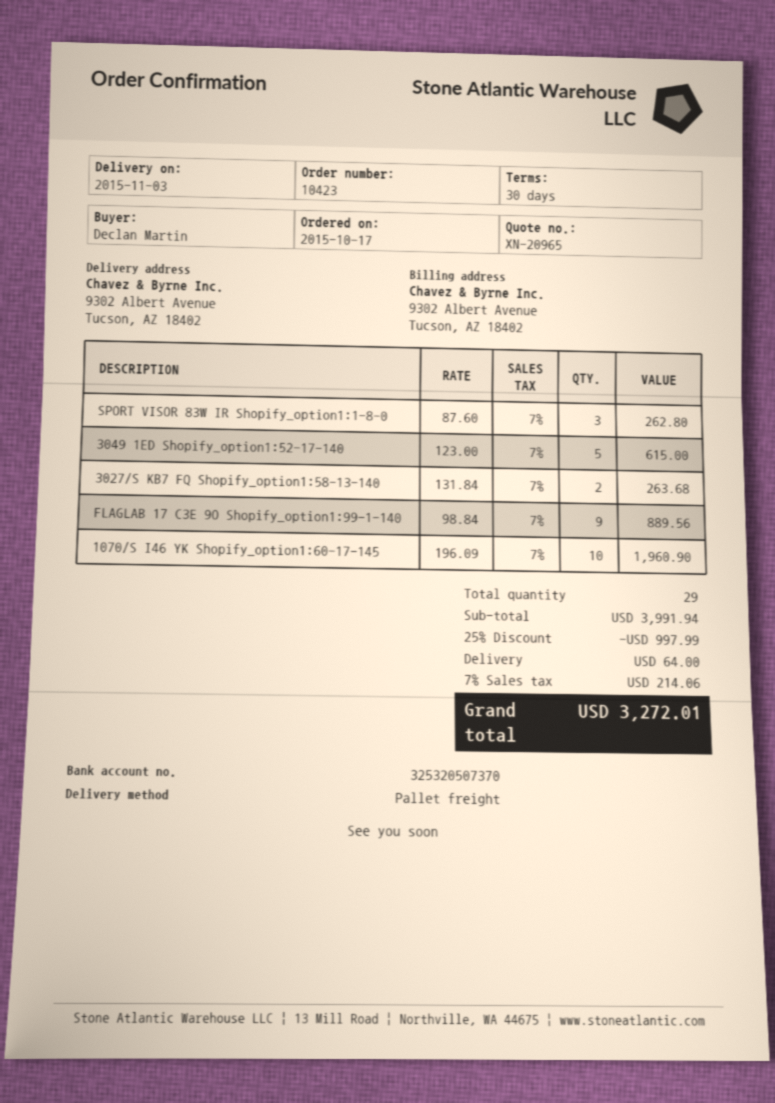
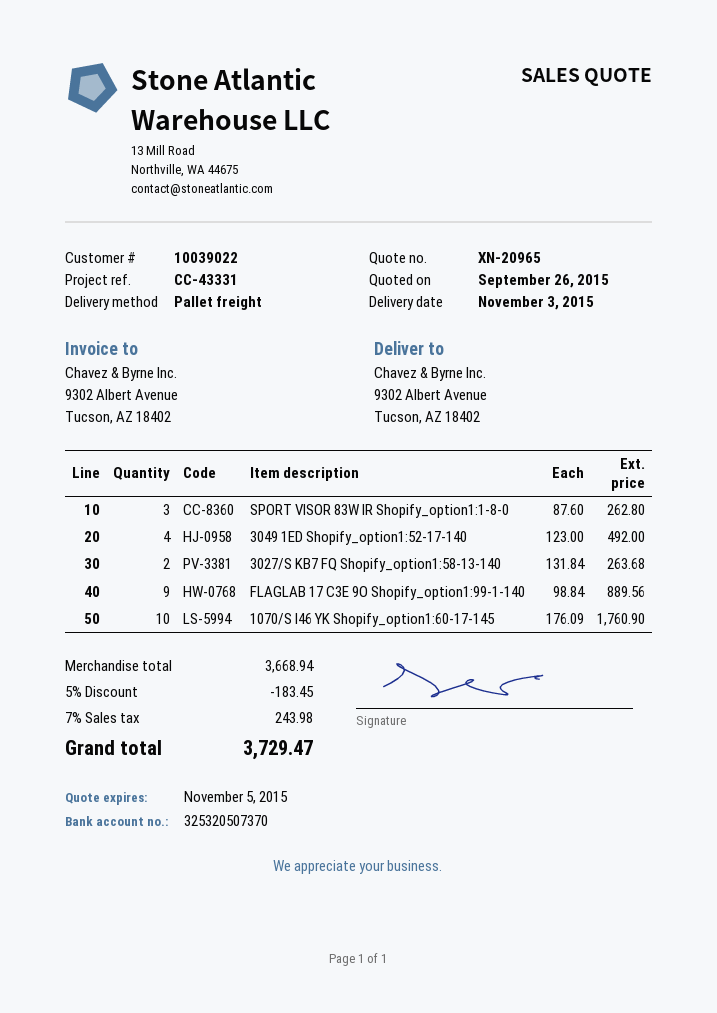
3049 1ED Shopify_option1:52-17-140: 5 x 123.00 = 615.00 -> 4 x 123.00 = 492.00
1070/S I46 YK Shopify_option1:60-17-145: 10 x 196.09 = 1960.90 -> 10 x 176.09 = 1760.90
subtotal: 3991.94 -> 3668.94
discount: 25% = 997.99 -> 5% = 183.45
shipping: 64.00 -> none
tax: 7% = 214.06 -> 7% = 243.98
total: 3272.01 -> 3729.47

